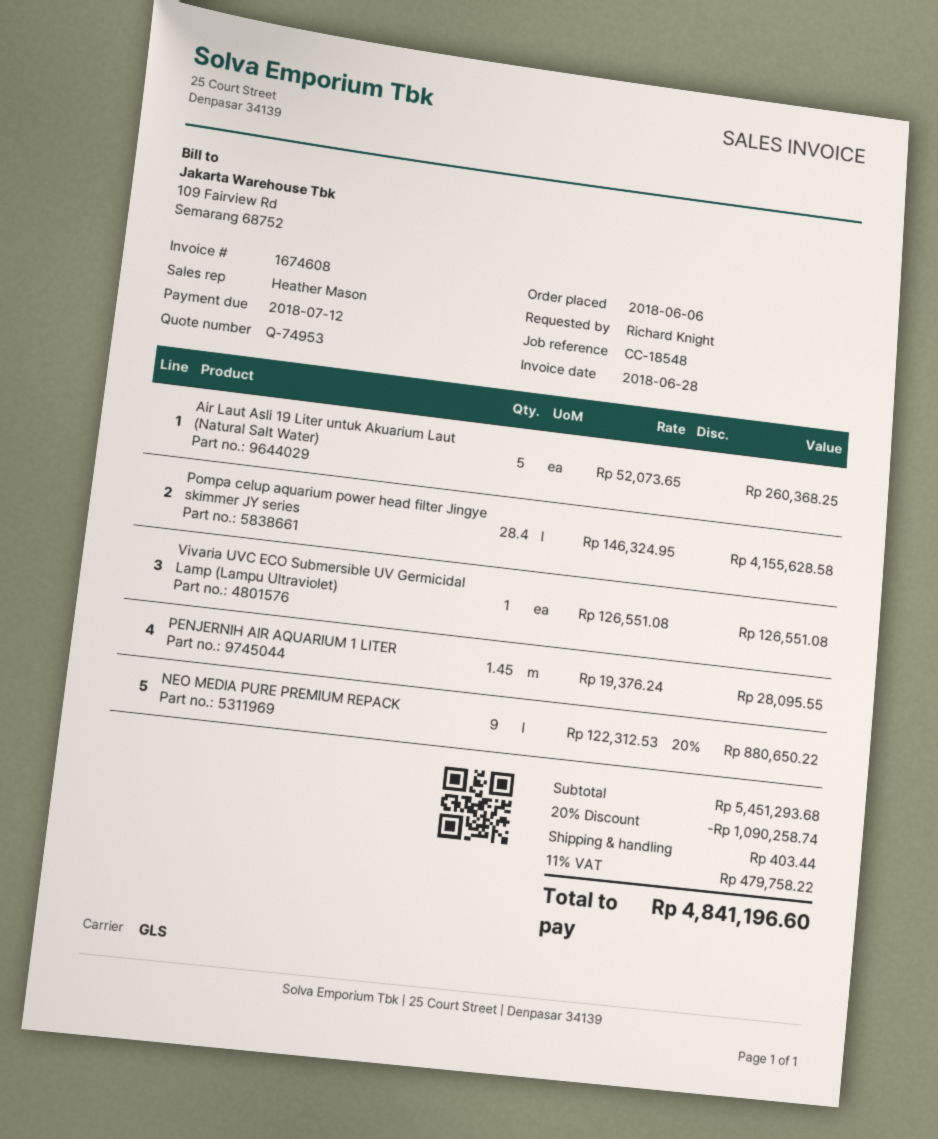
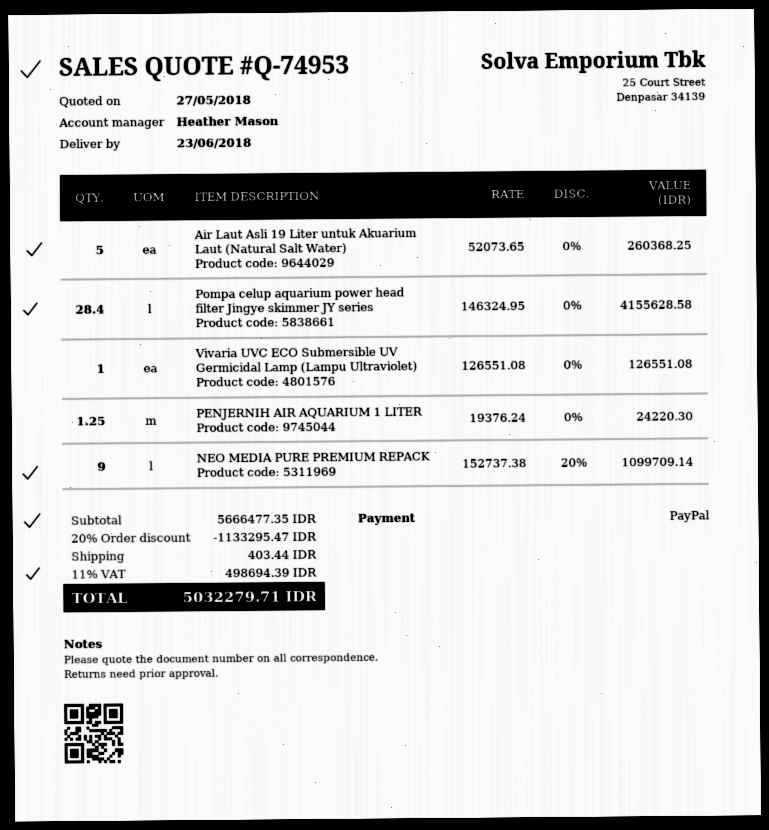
PENJERNIH AIR AQUARIUM 1 LITER: 1.45 x 19376.24 = 28095.55 -> 1.25 x 19376.24 = 24220.30
NEO MEDIA PURE PREMIUM REPACK: 9 x 122312.53 - 20% = 880650.22 -> 9 x 152737.38 - 20% = 1099709.14
subtotal: 5451293.68 -> 5666477.35
discount: 20% = 1090258.74 -> 20% = 1133295.47
tax: 11% = 479758.22 -> 11% = 498694.39
total: 4841196.60 -> 5032279.71

